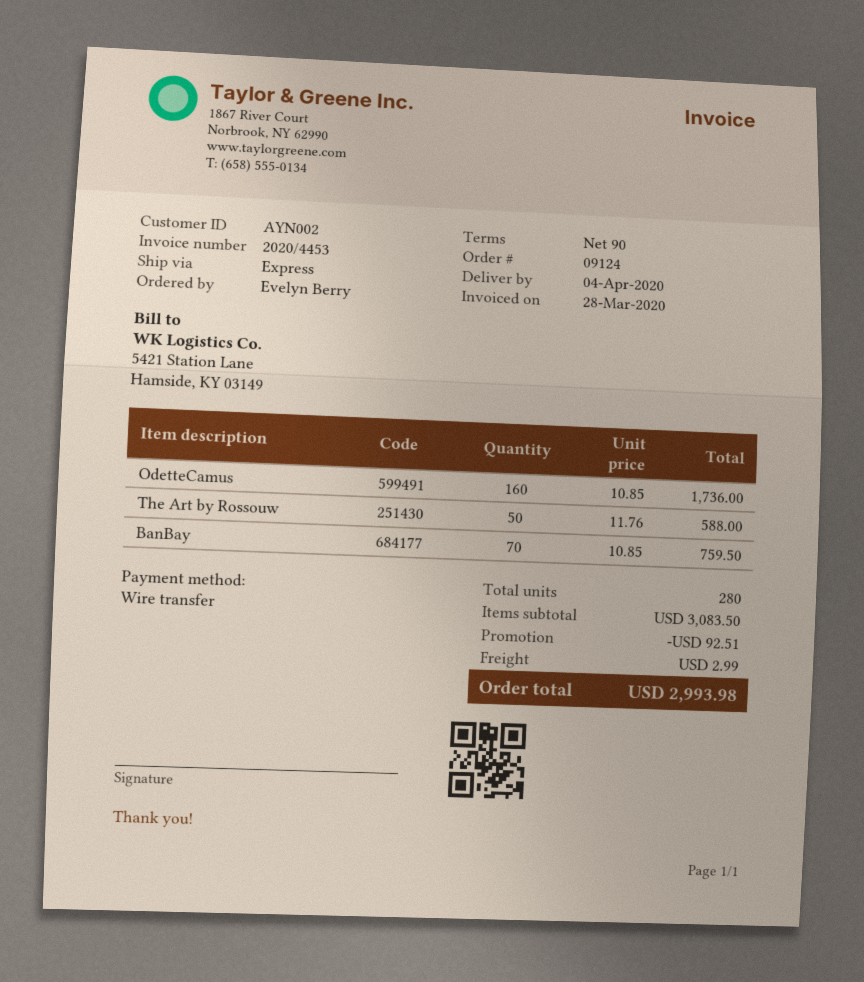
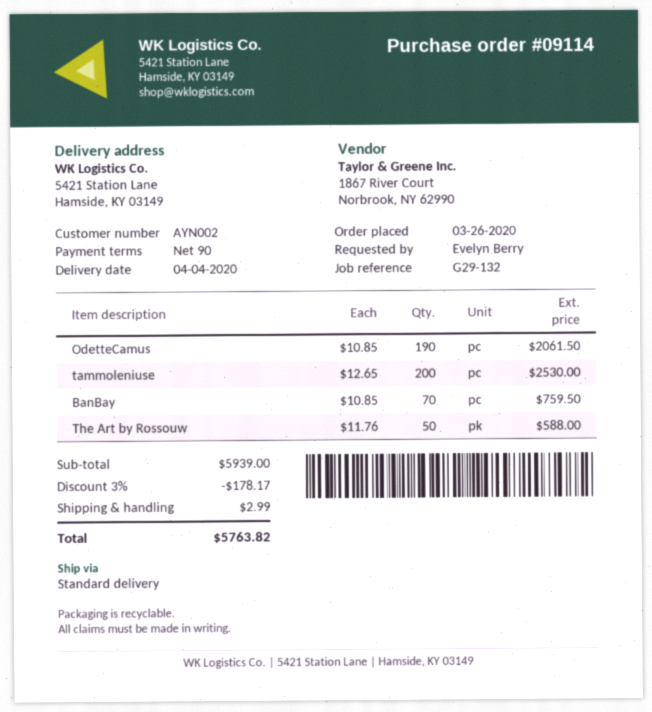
order number: 09124 -> 09114
shipping method: express -> standard
OdetteCamus: 160 x 10.85 = 1736.00 -> 190 x 10.85 = 2061.50
tammoleniuse: none -> 200 x 12.65 = 2530.00
subtotal: 3083.50 -> 5939.00
discount: 92.51 -> 178.17
total: 2993.98 -> 5763.82

